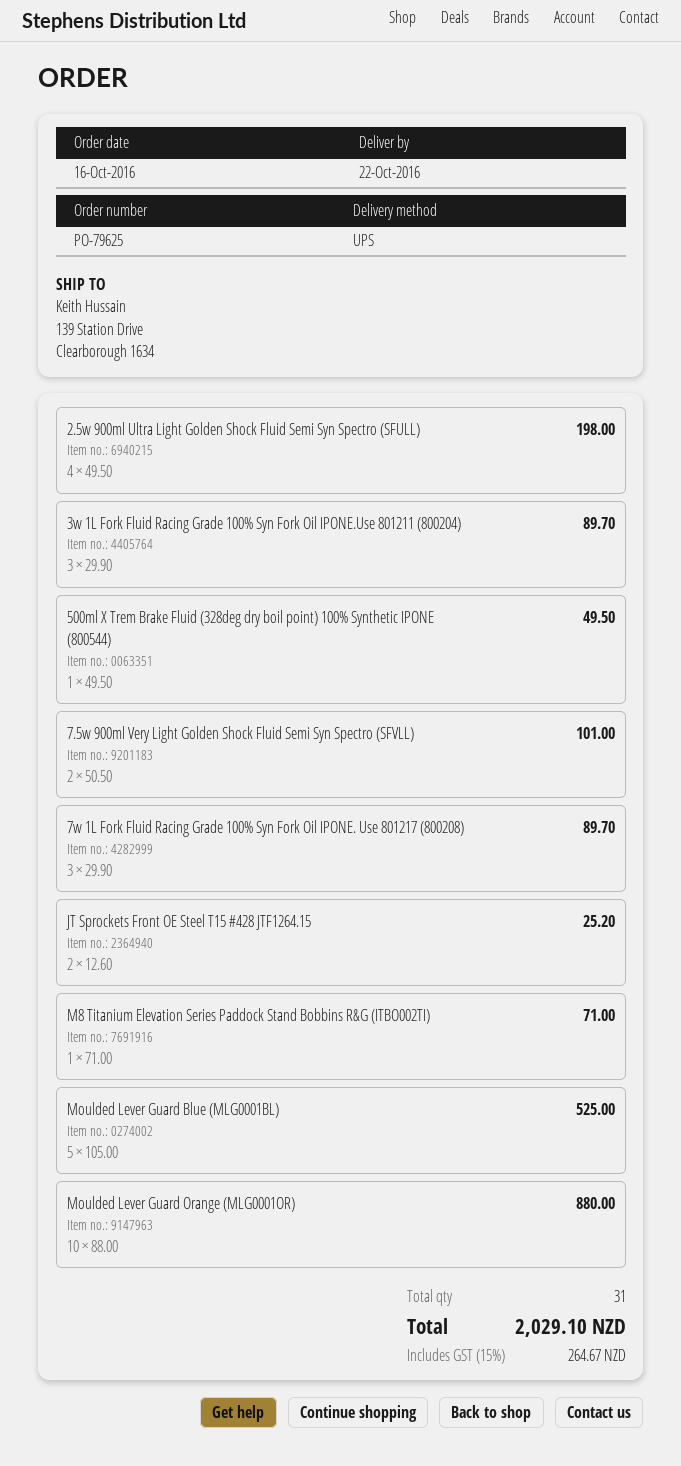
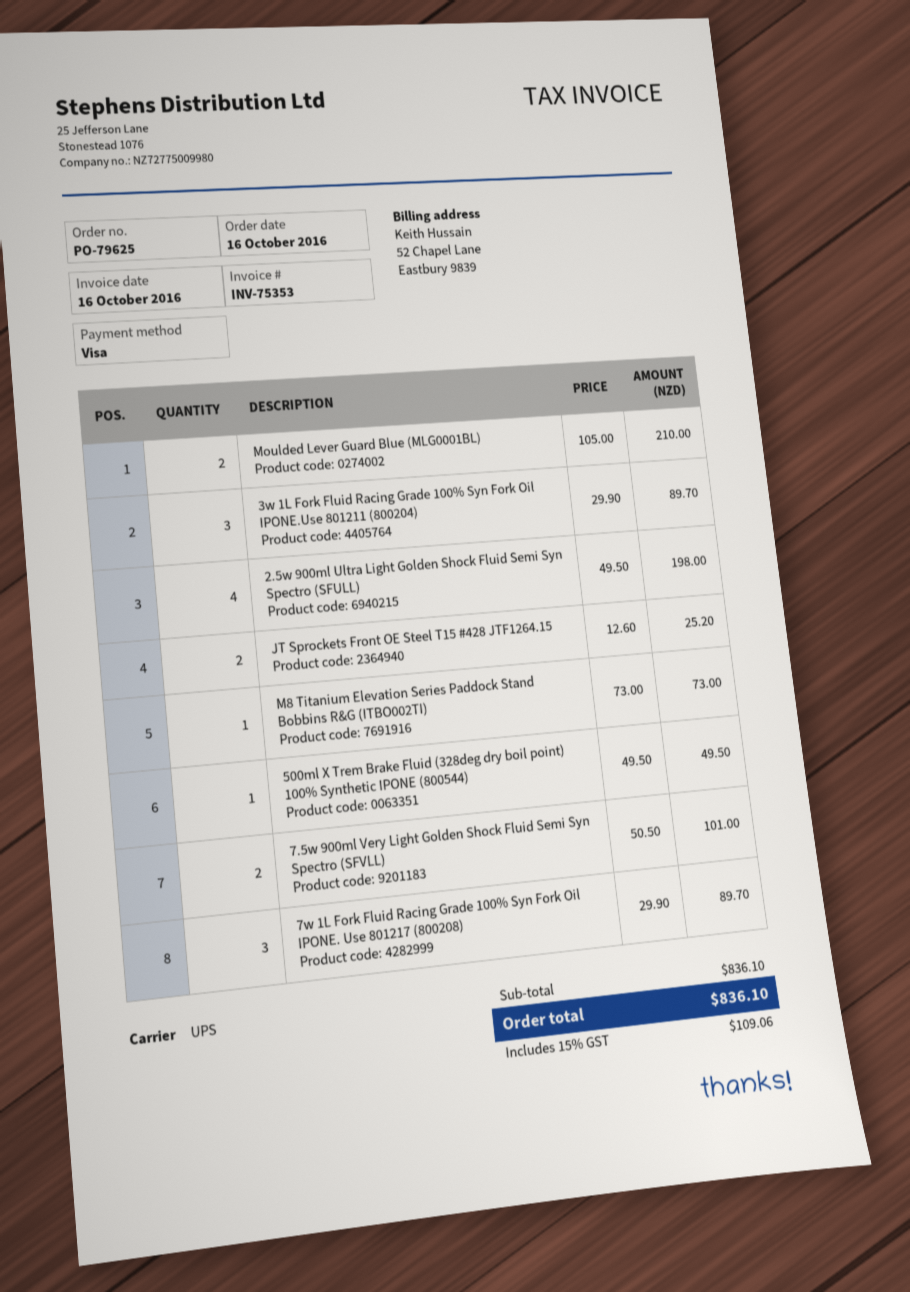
M8 Titanium Elevation Series Paddock Stand Bobbins R&G (ITBO002TI): 1 x 71.00 = 71.00 -> 1 x 73.00 = 73.00
Moulded Lever Guard Blue (MLG0001BL): 5 x 105.00 = 525.00 -> 2 x 105.00 = 210.00
Moulded Lever Guard Orange (MLG0001OR): 10 x 88.00 = 880.00 -> none
tax: 15% = 264.67 -> 15% = 109.06
total: 2029.10 -> 836.10

